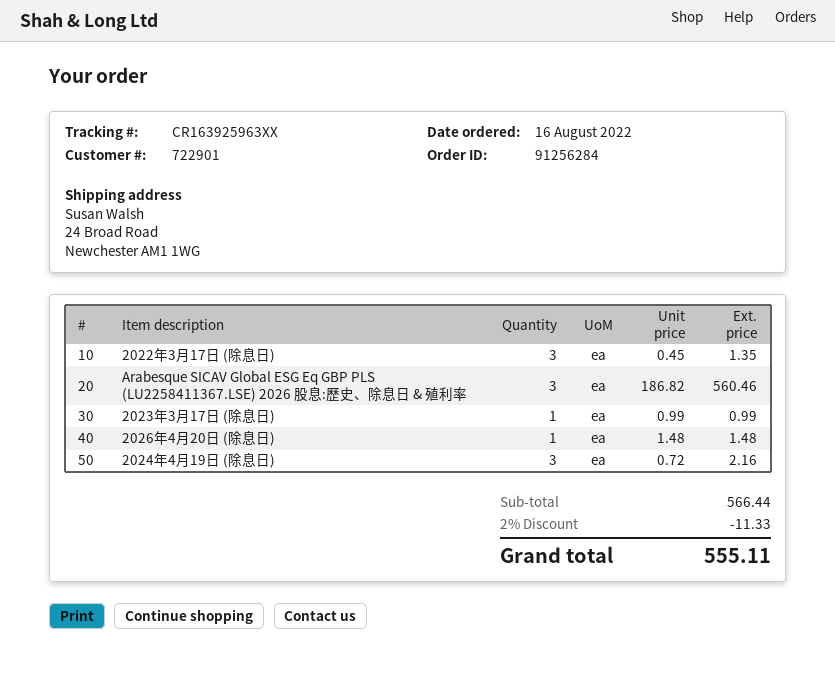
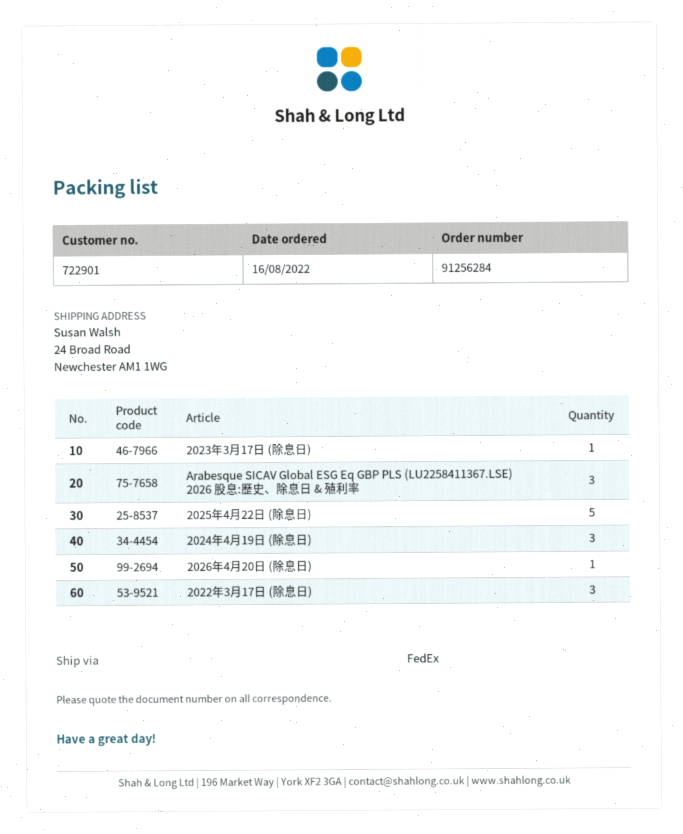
2025年4月22日 (除息日): none -> 5

